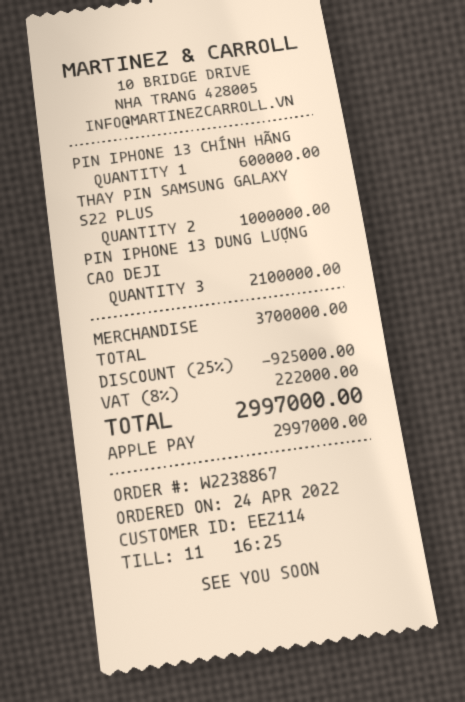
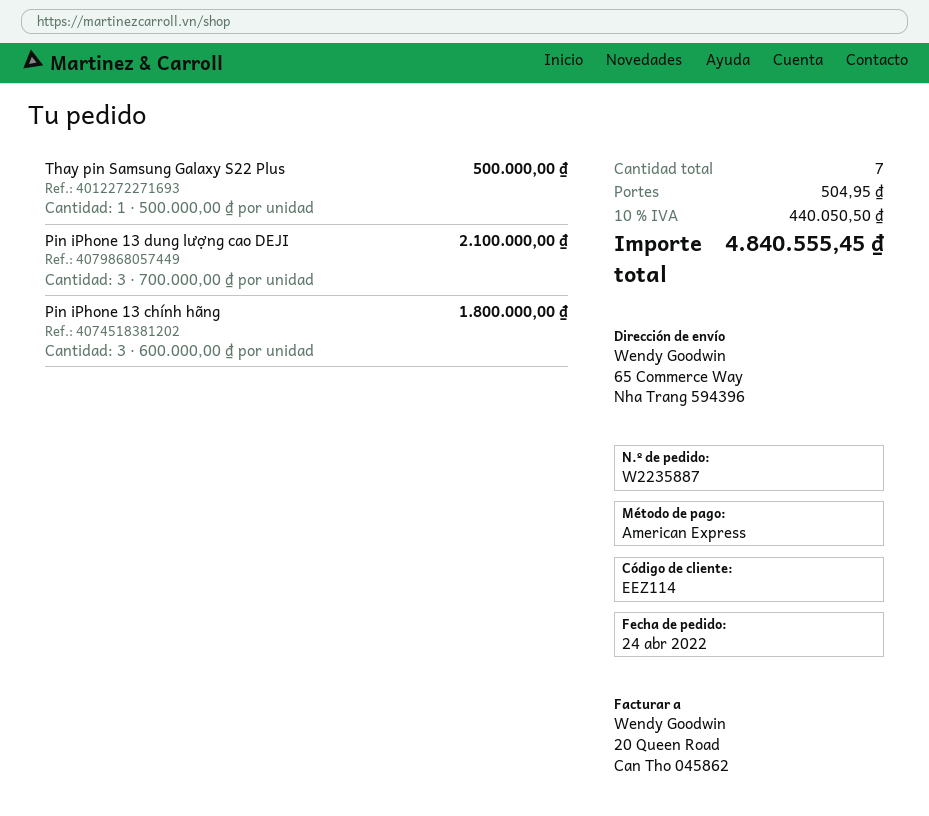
order number: W2238867 -> W2235887
payment method: Apple Pay -> American Express
PIN IPHONE 13 CHÍNH HÃNG: 1 for 600000.00 -> 3 for 1800000.00
THAY PIN SAMSUNG GALAXY S22 PLUS: 2 for 1000000.00 -> 1 for 500000.00
discount: 25% = 925000.00 -> none
shipping: none -> 504.95
tax: 8% = 222000.00 -> 10% = 440050.50
total: 2997000.00 -> 4840555.45

